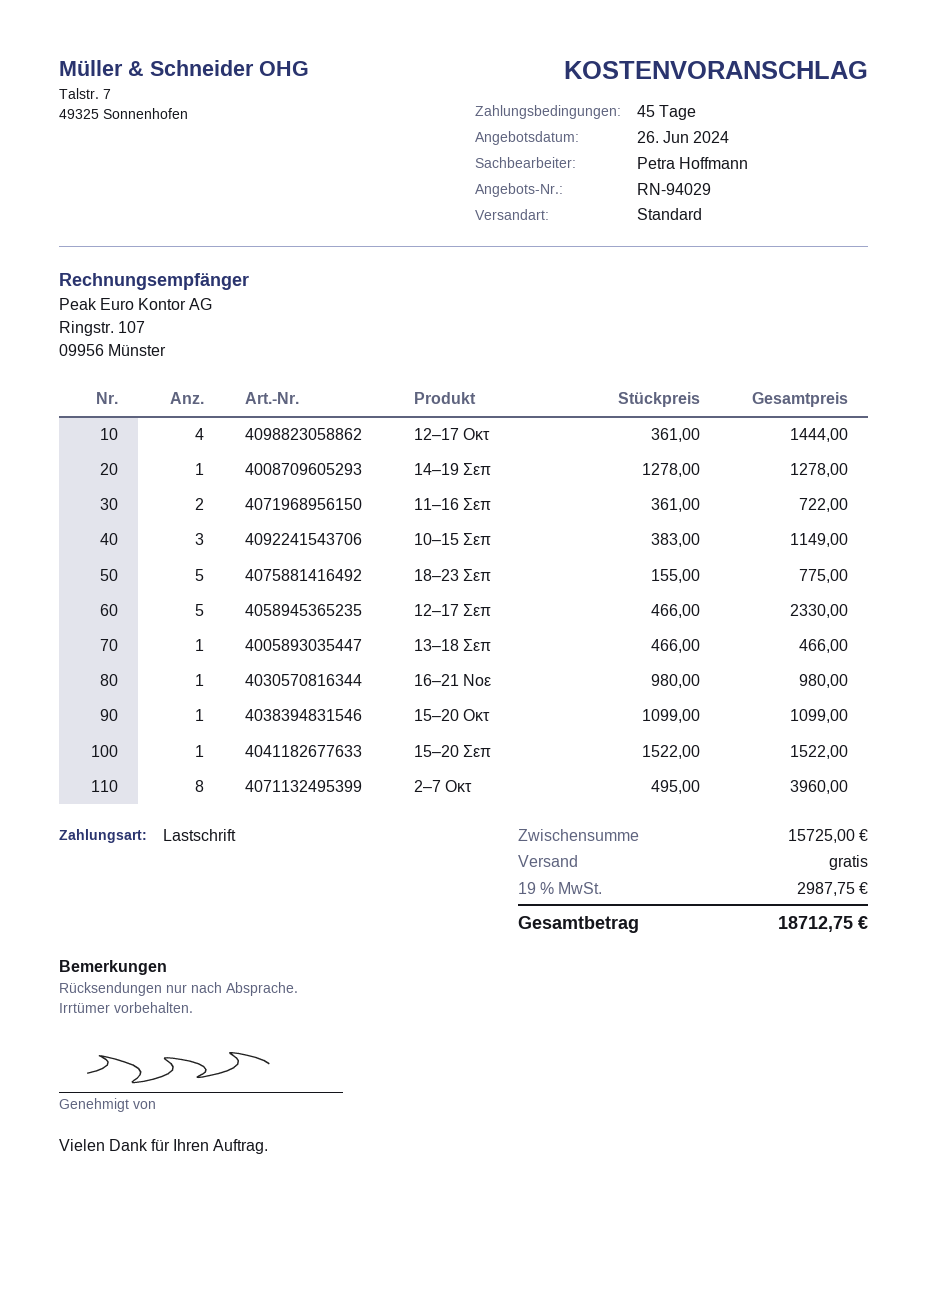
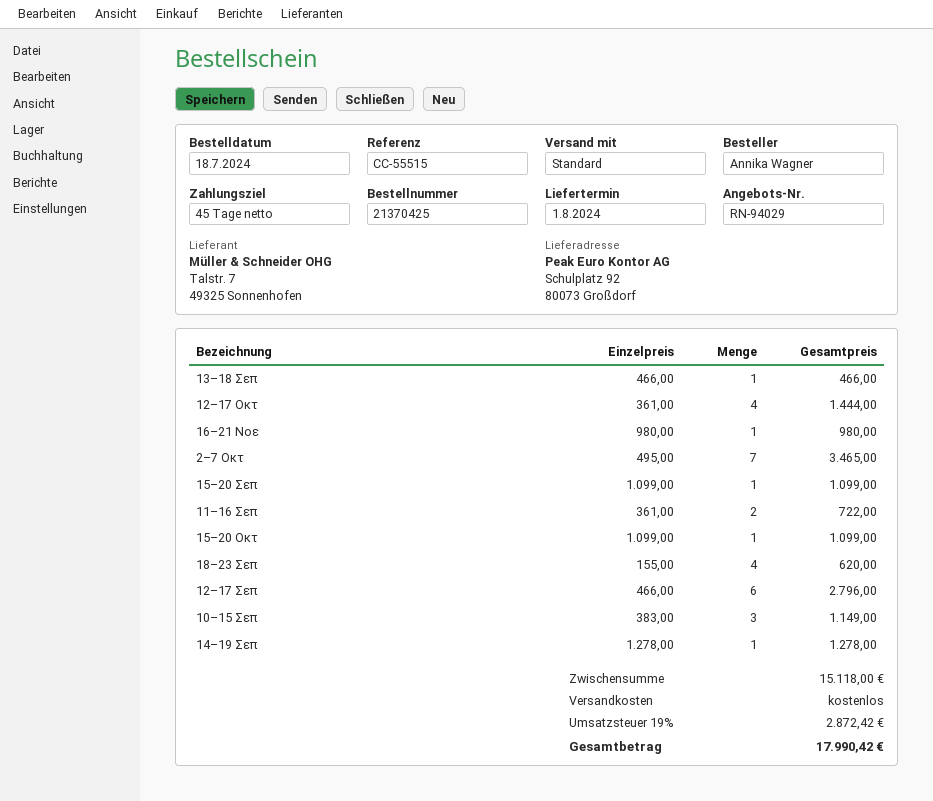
18–23 Σεπ: 5 x 155.00 = 775.00 -> 4 x 155.00 = 620.00
12–17 Σεπ: 5 x 466.00 = 2330.00 -> 6 x 466.00 = 2796.00
15–20 Σεπ: 1 x 1522.00 = 1522.00 -> 1 x 1099.00 = 1099.00
2–7 Οκτ: 8 x 495.00 = 3960.00 -> 7 x 495.00 = 3465.00
subtotal: 15725.00 -> 15118.00
tax: 19% = 2987.75 -> 19% = 2872.42
total: 18712.75 -> 17990.42

